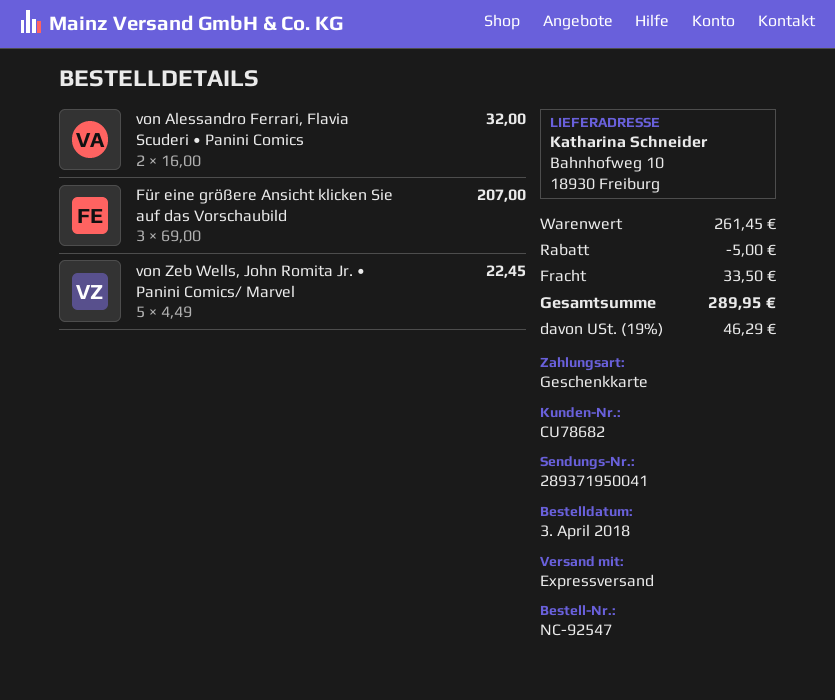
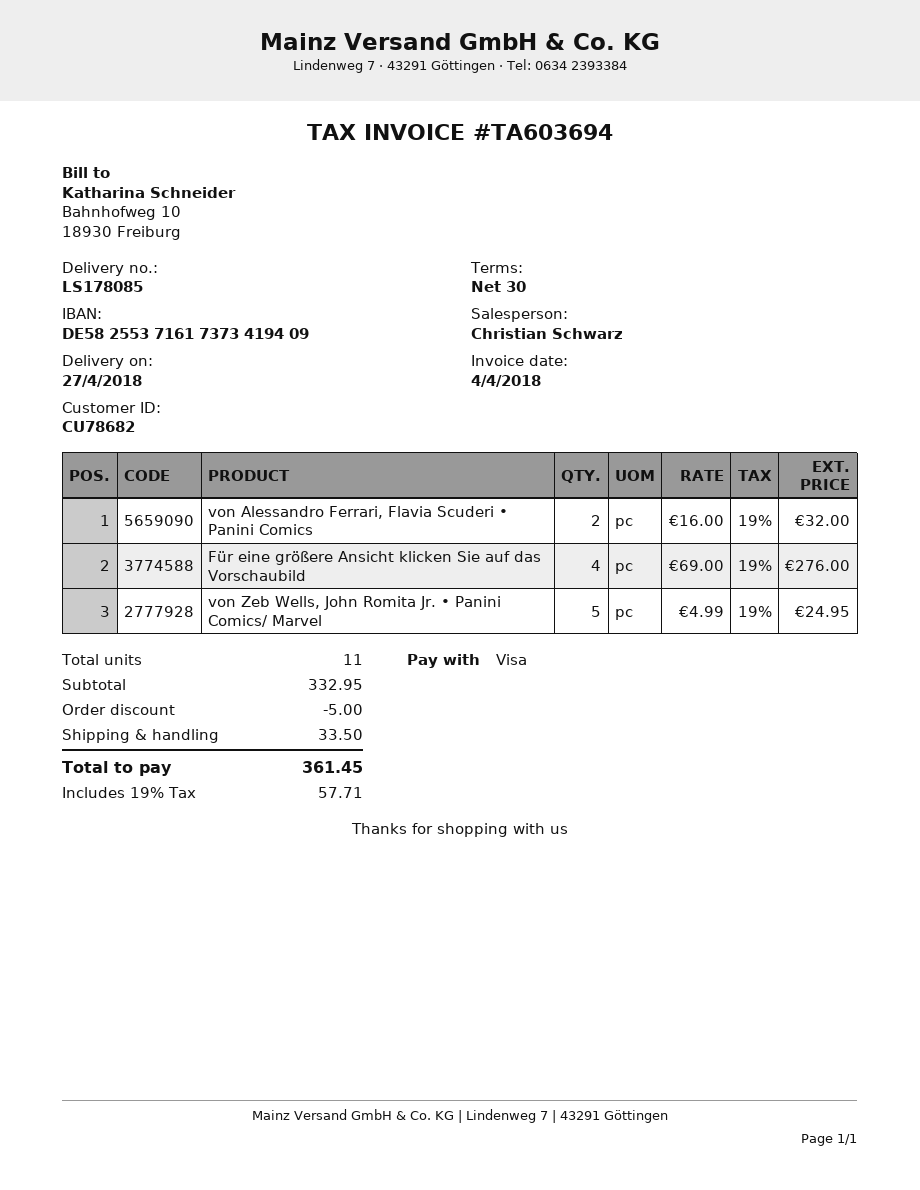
payment method: gift card -> Visa
Für eine größere Ansicht klicken Sie auf das Vorschaubild: 3 x 69.00 = 207.00 -> 4 x 69.00 = 276.00
von Zeb Wells, John Romita Jr. • Panini Comics/ Marvel: 5 x 4.49 = 22.45 -> 5 x 4.99 = 24.95
subtotal: 261.45 -> 332.95
tax: 19% = 46.29 -> 19% = 57.71
total: 289.95 -> 361.45

